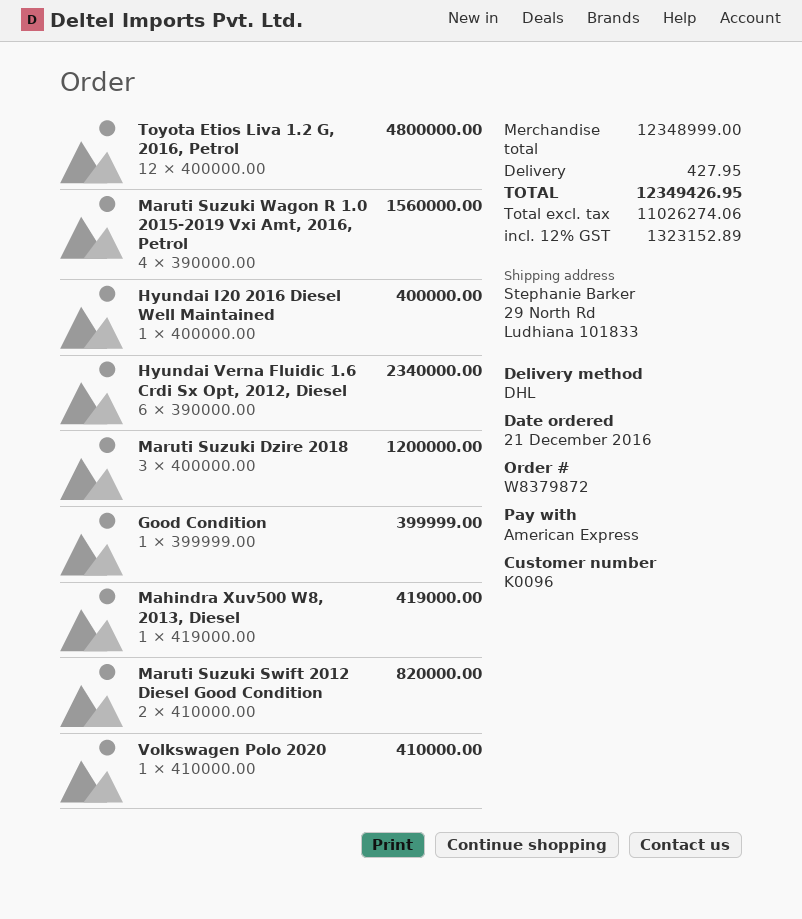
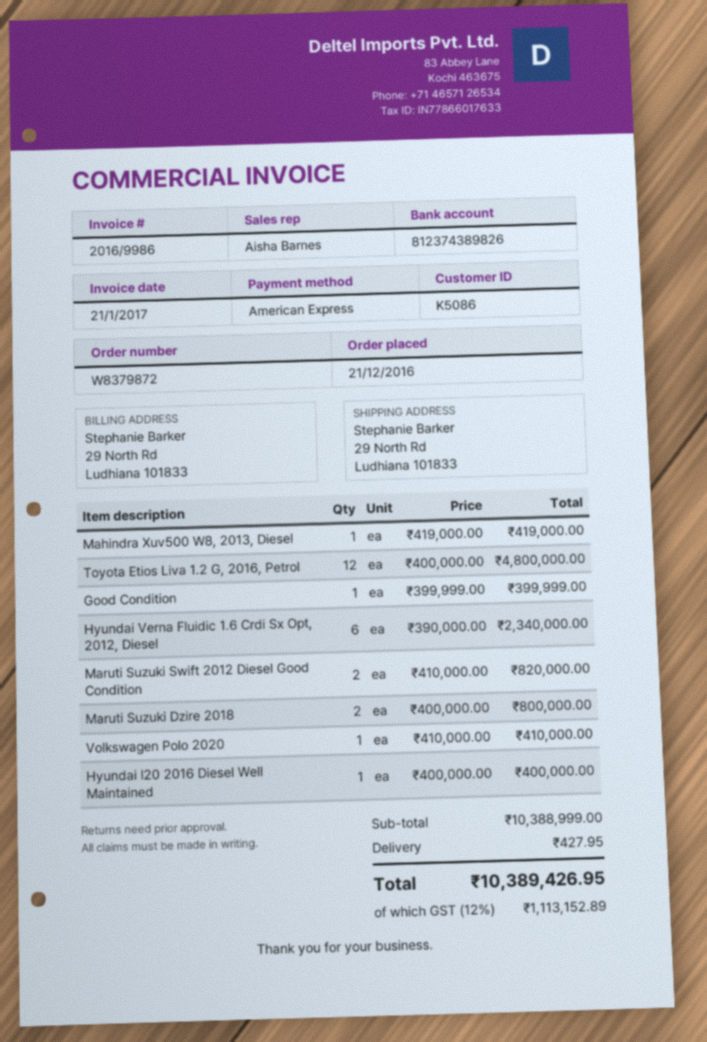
customer number: K0096 -> K5086
Maruti Suzuki Wagon R 1.0 2015-2019 Vxi Amt, 2016, Petrol: 4 x 390000.00 = 1560000.00 -> none
Maruti Suzuki Dzire 2018: 3 x 400000.00 = 1200000.00 -> 2 x 400000.00 = 800000.00
subtotal: 12348999.00 -> 10388999.00
tax: 12% = 1323152.89 -> 12% = 1113152.89
total: 12349426.95 -> 10389426.95

